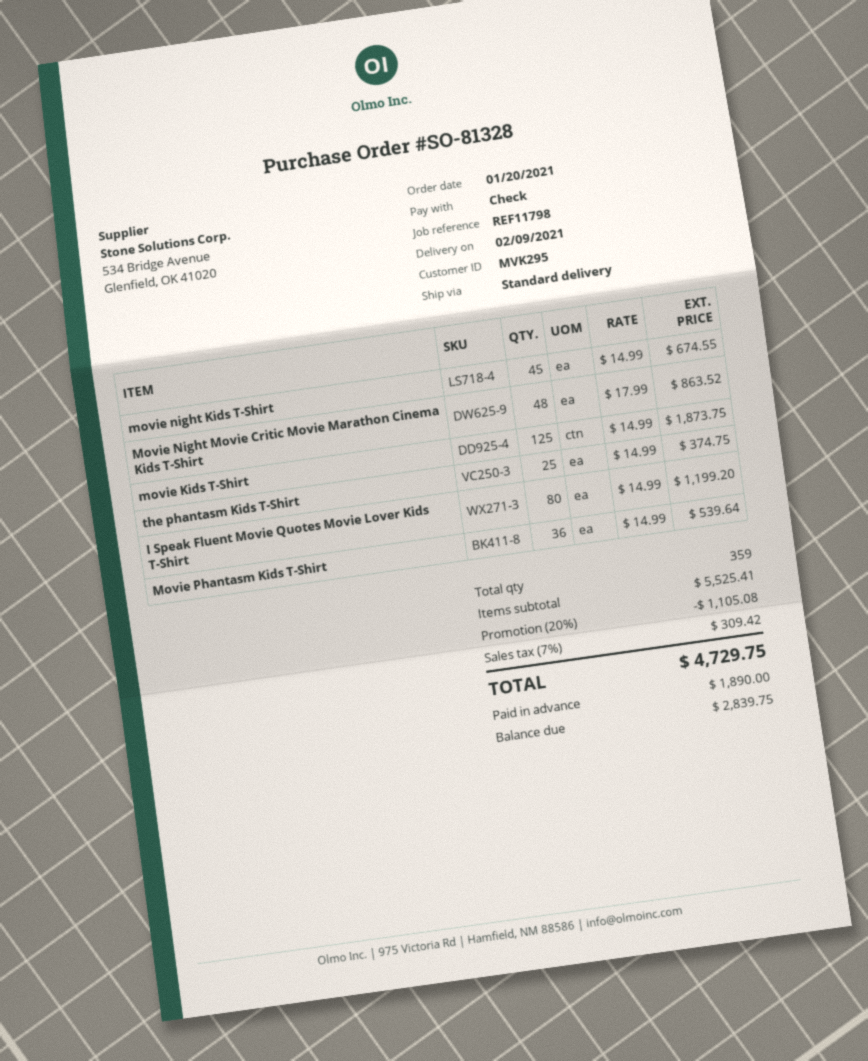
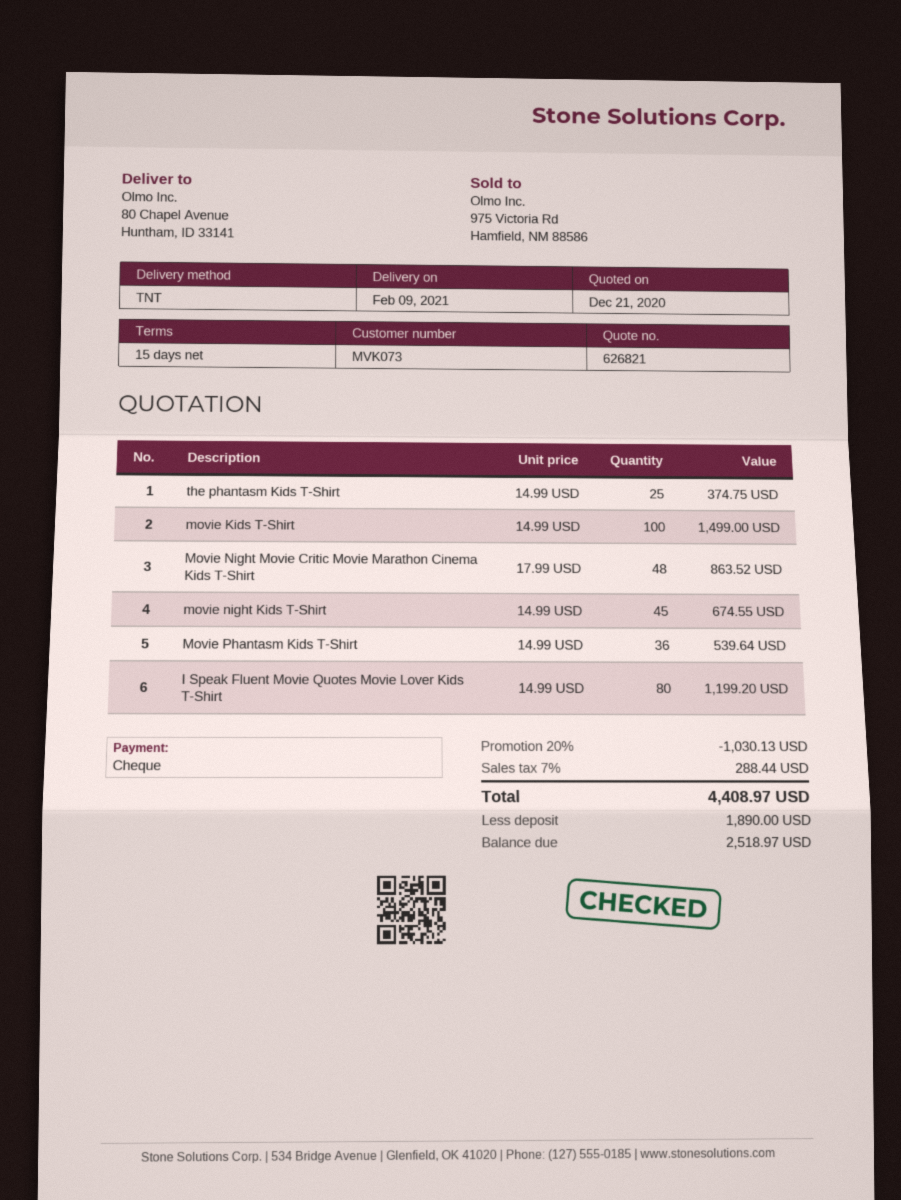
customer number: MVK295 -> MVK073
shipping method: standard -> TNT
movie Kids T-Shirt: 125 x 14.99 = 1873.75 -> 100 x 14.99 = 1499.00
discount: 20% = 1105.08 -> 20% = 1030.13
tax: 7% = 309.42 -> 7% = 288.44
total: 4729.75 -> 4408.97
balance: 2839.75 -> 2518.97

